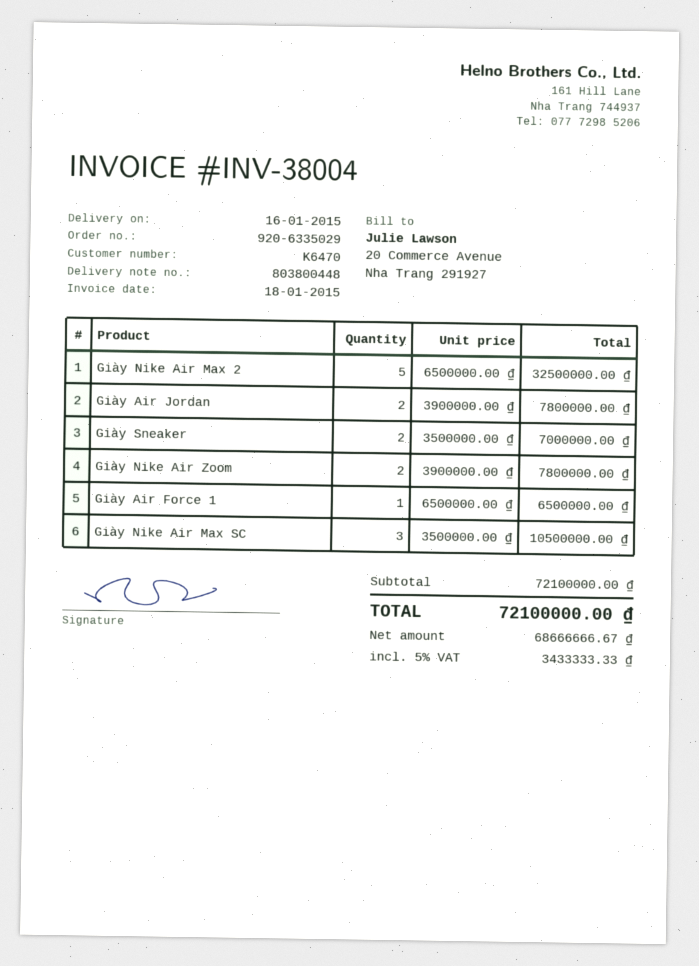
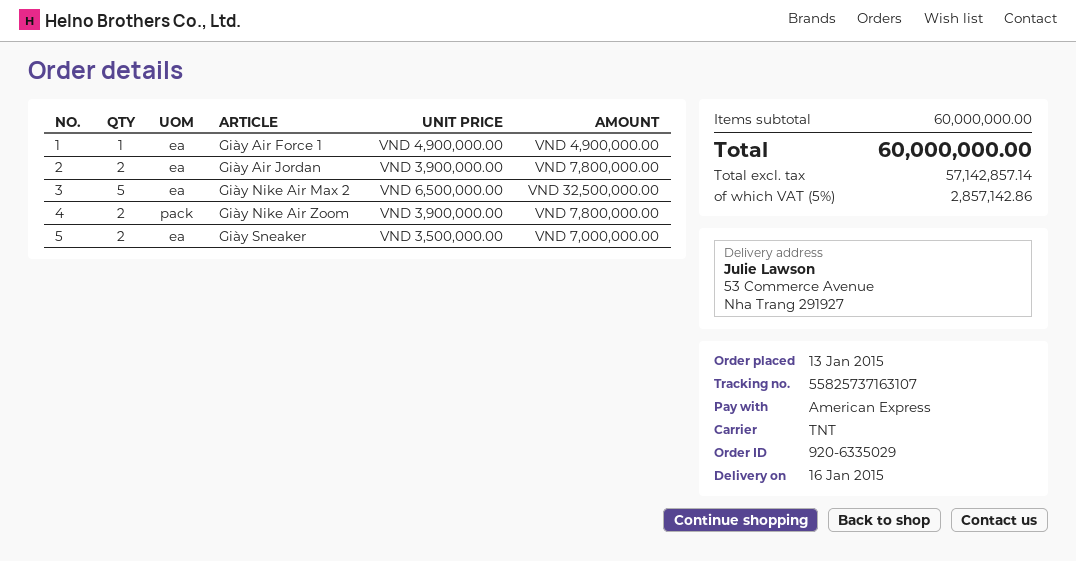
Giày Air Force 1: 1 x 6500000.00 = 6500000.00 -> 1 x 4900000.00 = 4900000.00
Giày Nike Air Max SC: 3 x 3500000.00 = 10500000.00 -> none
subtotal: 72100000.00 -> 60000000.00
net: 68666666.67 -> 57142857.14
tax: 5% = 3433333.33 -> 5% = 2857142.86
total: 72100000.00 -> 60000000.00

